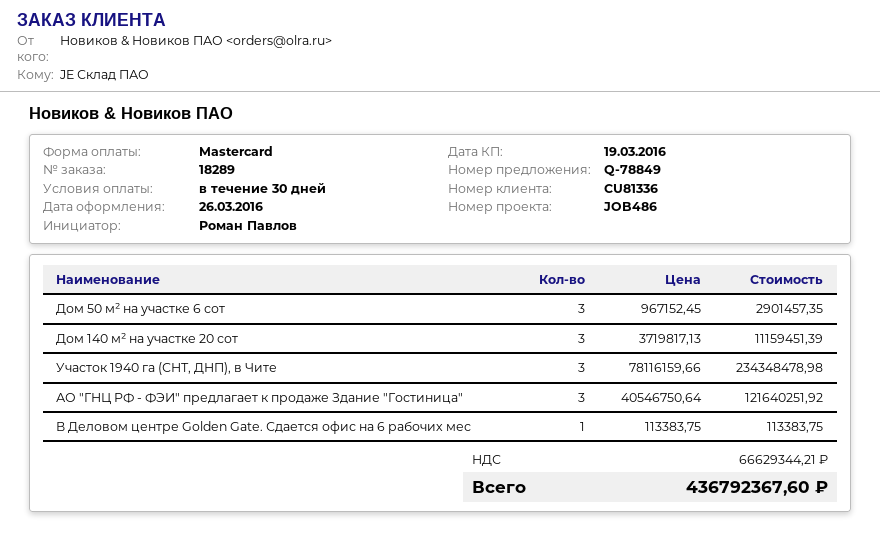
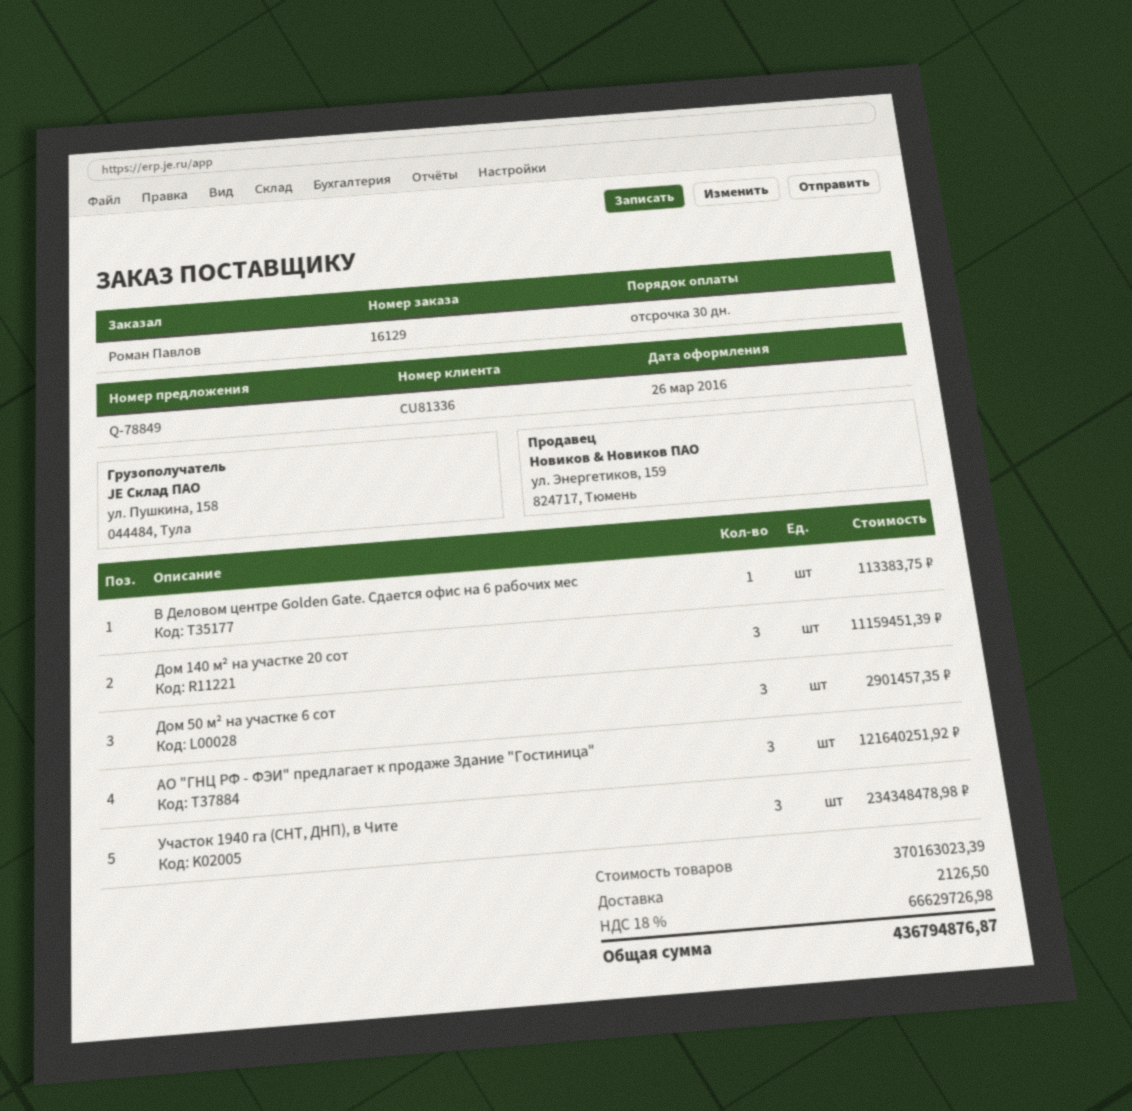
order number: 18289 -> 16129
shipping: none -> 2126.50
tax: 66629344.21 -> 66629726.98
total: 436792367.60 -> 436794876.87

